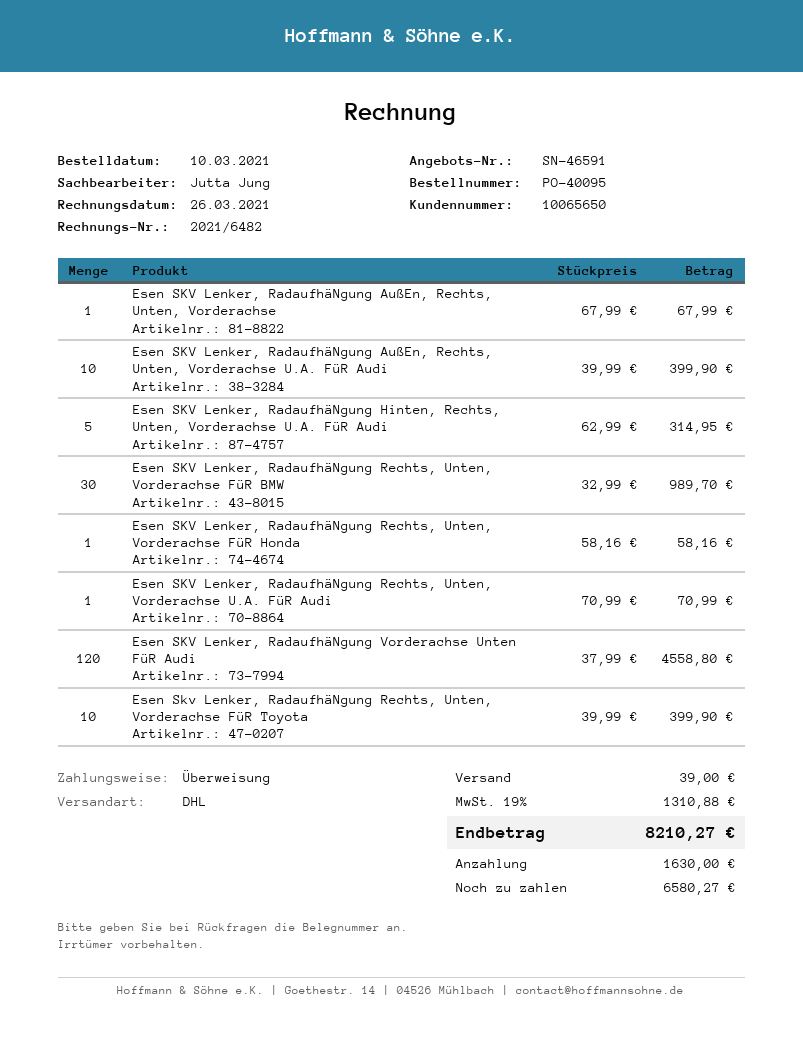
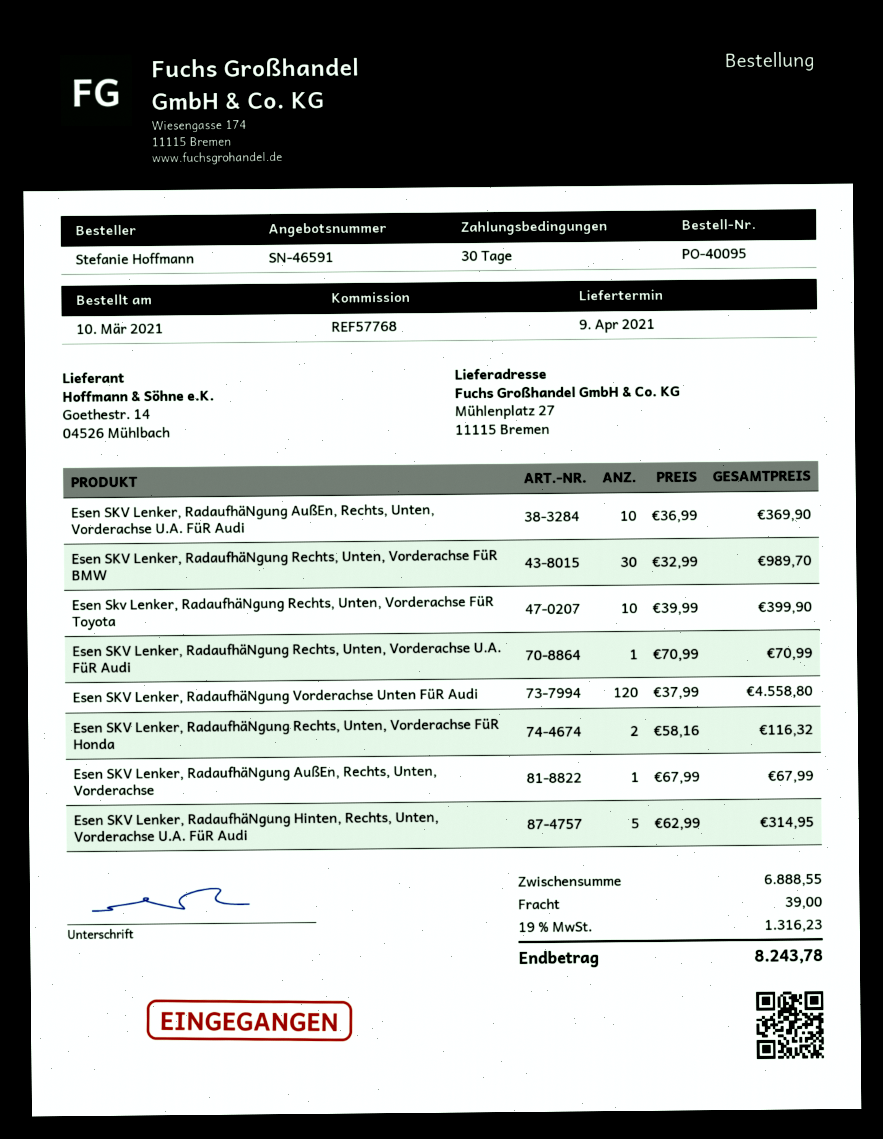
Esen SKV Lenker, RadaufhäNgung AußEn, Rechts, Unten, Vorderachse U.A. FüR Audi: 10 x 39.99 = 399.90 -> 10 x 36.99 = 369.90
Esen SKV Lenker, RadaufhäNgung Rechts, Unten, Vorderachse FüR Honda: 1 x 58.16 = 58.16 -> 2 x 58.16 = 116.32
tax: 19% = 1310.88 -> 19% = 1316.23
total: 8210.27 -> 8243.78

